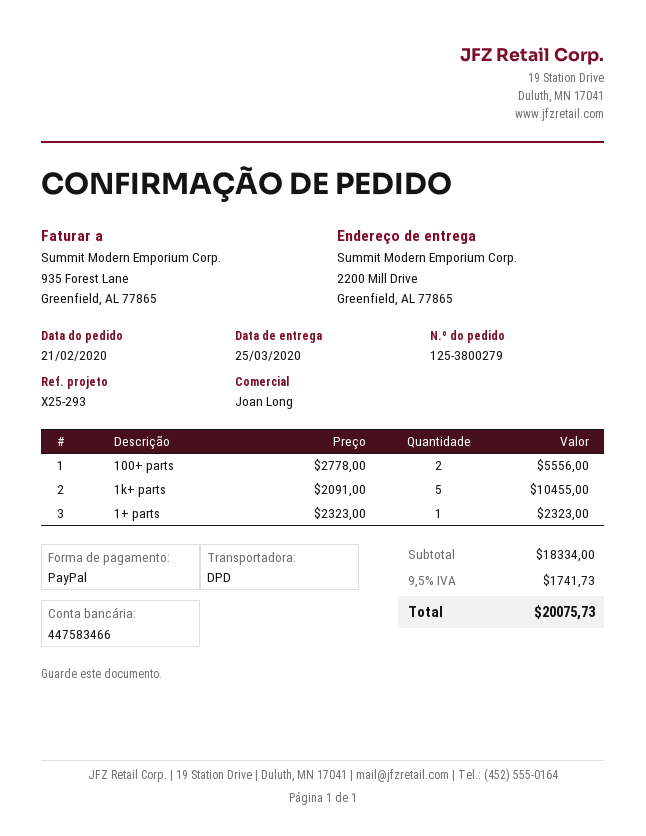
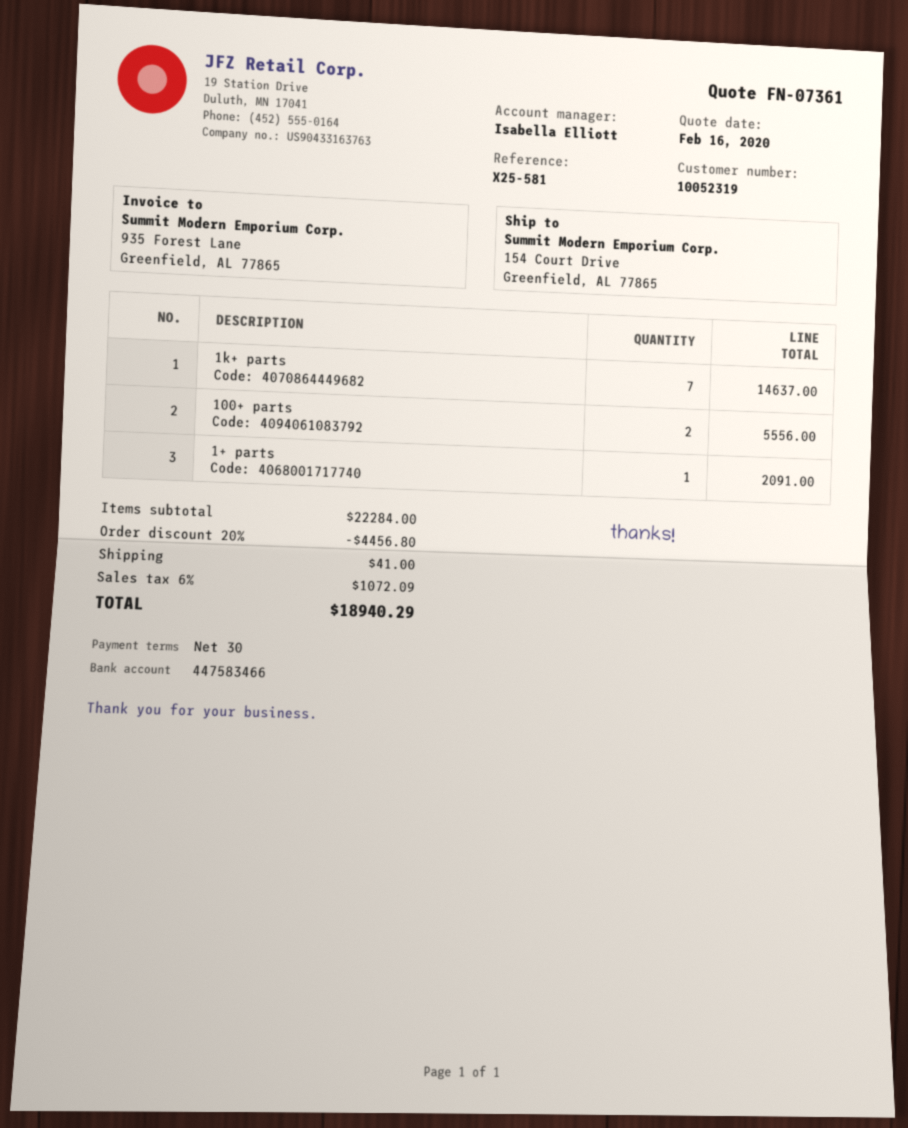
reference: X25-293 -> X25-581
sales rep: Joan Long -> Isabella Elliott
ship to: 2200 Mill Drive, Greenfield, AL 77865 -> 154 Court Drive, Greenfield, AL 77865
1k+ parts: 5 for 10455.00 -> 7 for 14637.00
1+ parts: 1 for 2323.00 -> 1 for 2091.00
subtotal: 18334.00 -> 22284.00
discount: none -> 20% = 4456.80
shipping: none -> 41.00
tax: 9.5% = 1741.73 -> 6% = 1072.09
total: 20075.73 -> 18940.29

